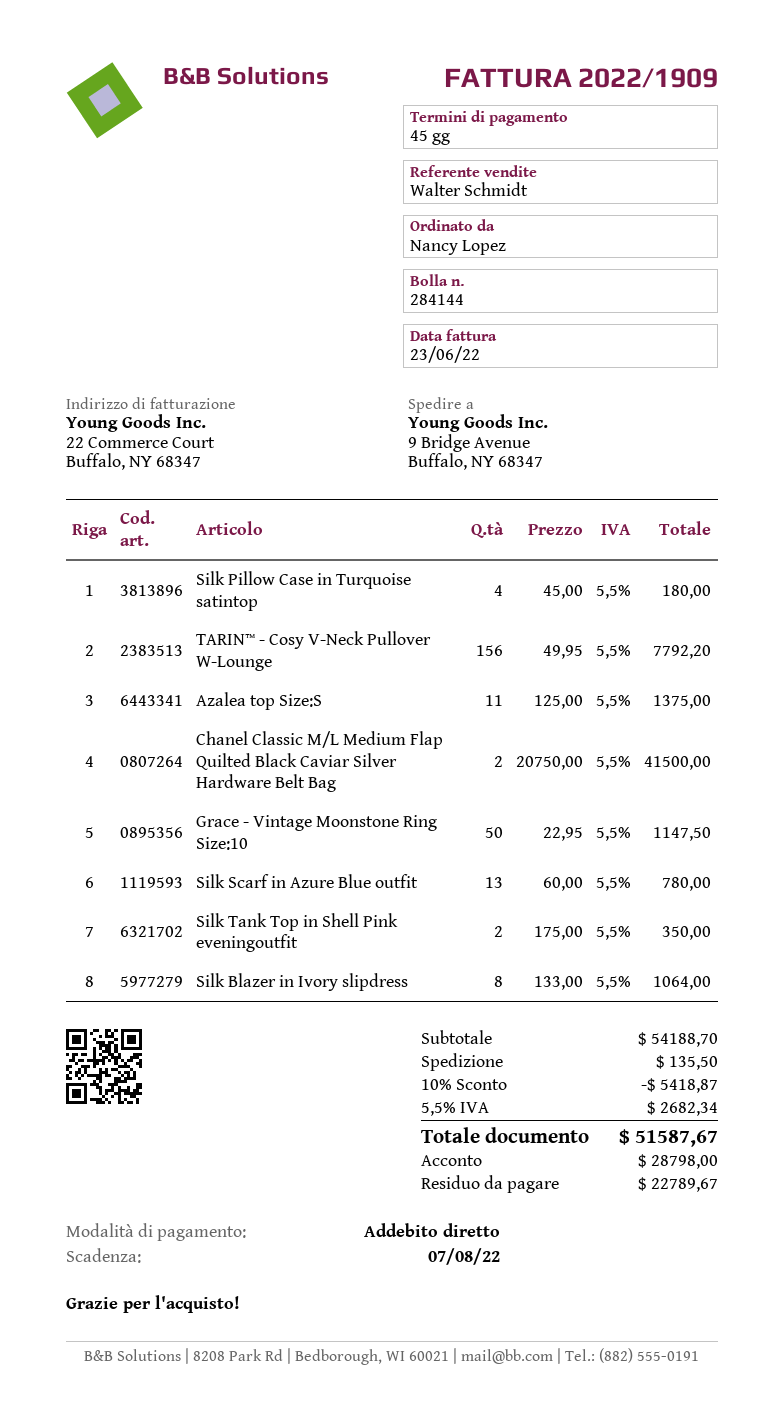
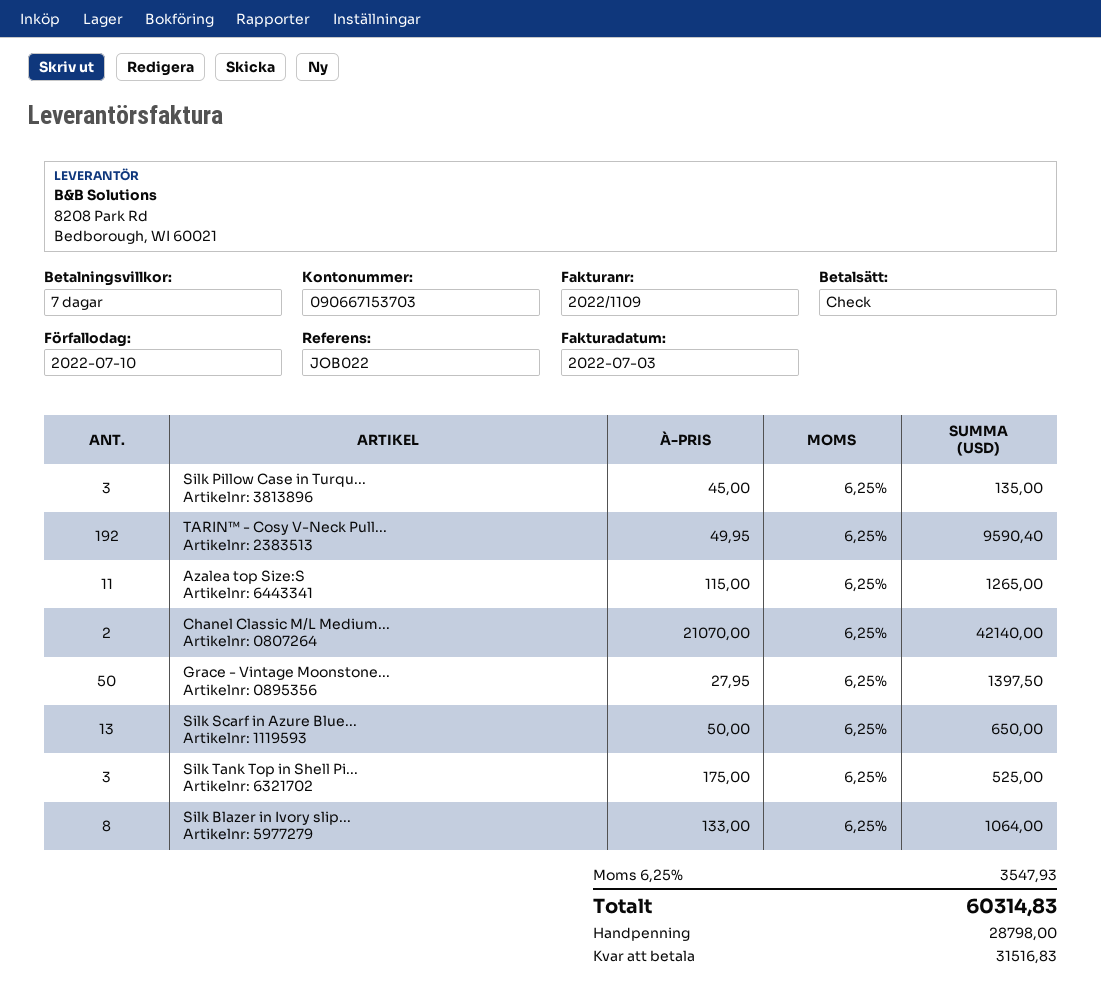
invoice number: 2022/1909 -> 2022/1109
invoice date: 2022-06-23 -> 2022-07-03
payment terms: 45 days -> 7 days
due date: 2022-08-07 -> 2022-07-10
payment method: direct debit -> cheque
Silk Pillow Case in Turquoise satintop: 4 x 45.00 = 180.00 -> 3 x 45.00 = 135.00
TARIN™ - Cosy V-Neck Pullover W-Lounge: 156 x 49.95 = 7792.20 -> 192 x 49.95 = 9590.40
Azalea top Size:S: 11 x 125.00 = 1375.00 -> 11 x 115.00 = 1265.00
Chanel Classic M/L Medium Flap Quilted Black Caviar Silver Hardware Belt Bag: 2 x 20750.00 = 41500.00 -> 2 x 21070.00 = 42140.00
Grace - Vintage Moonstone Ring Size:10: 50 x 22.95 = 1147.50 -> 50 x 27.95 = 1397.50
Silk Scarf in Azure Blue outfit: 13 x 60.00 = 780.00 -> 13 x 50.00 = 650.00
Silk Tank Top in Shell Pink eveningoutfit: 2 x 175.00 = 350.00 -> 3 x 175.00 = 525.00
discount: 10% = 5418.87 -> none
shipping: 135.50 -> none
tax: 5.5% = 2682.34 -> 6.25% = 3547.93
total: 51587.67 -> 60314.83
balance: 22789.67 -> 31516.83

